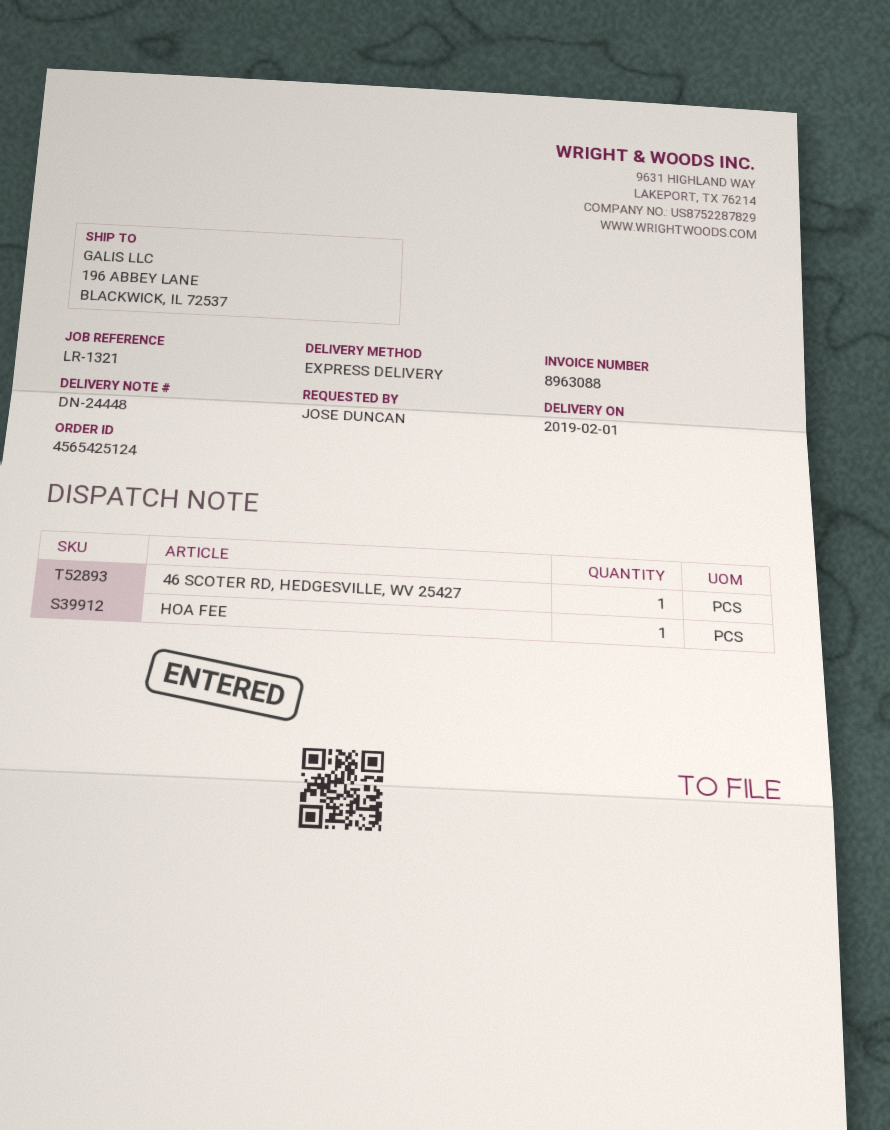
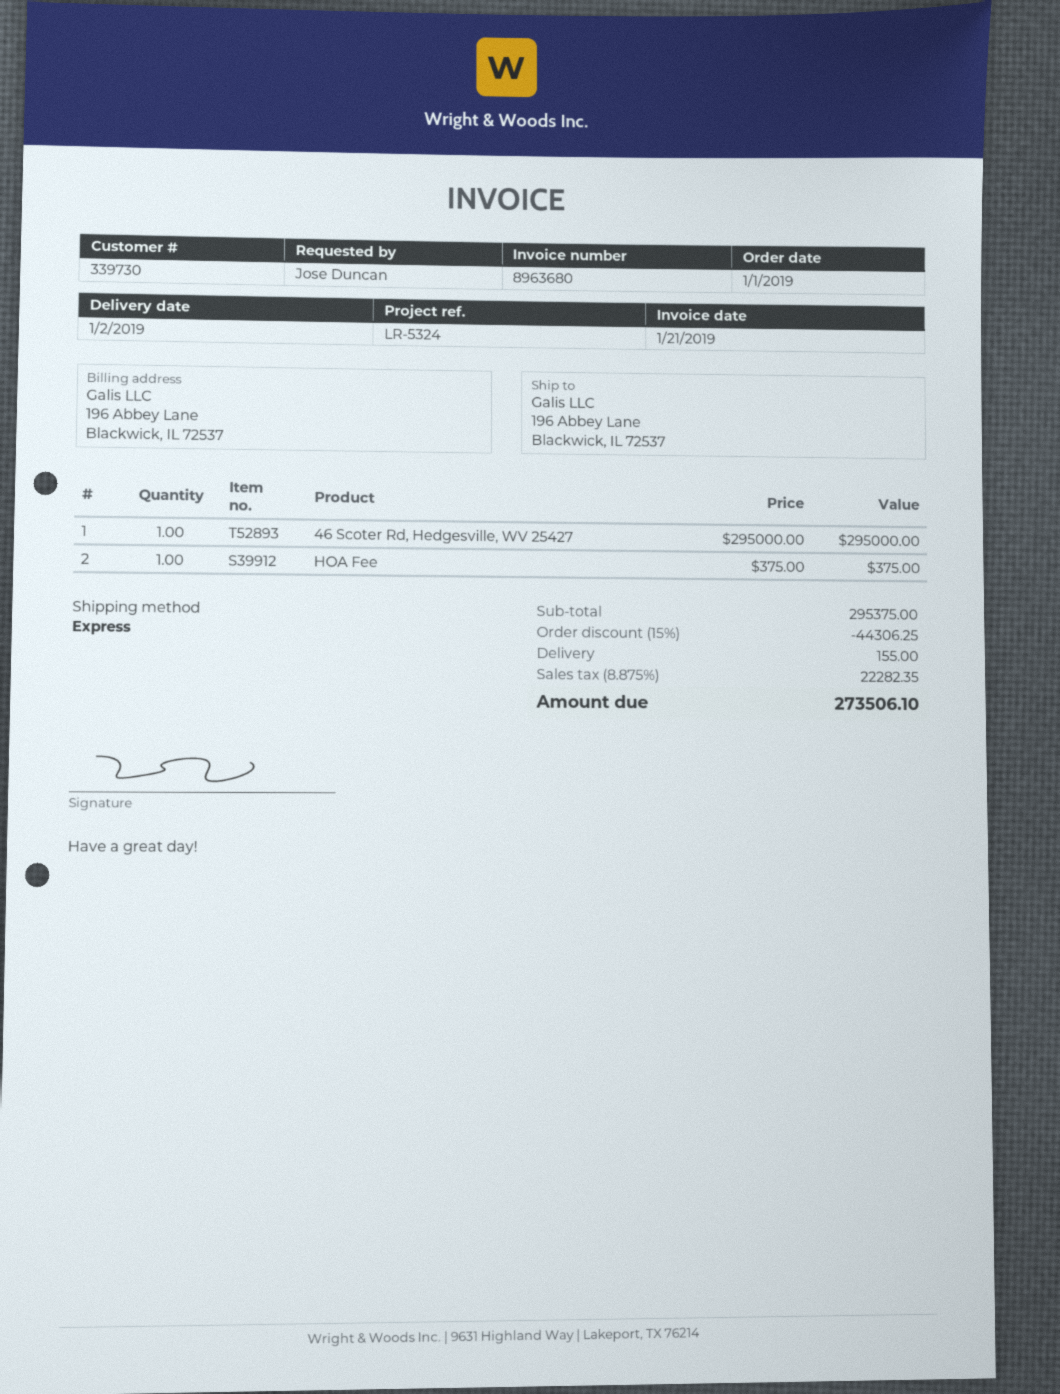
delivery date: 2019-02-01 -> 2019-01-02
invoice number: 8963088 -> 8963680
reference: LR-1321 -> LR-5324

